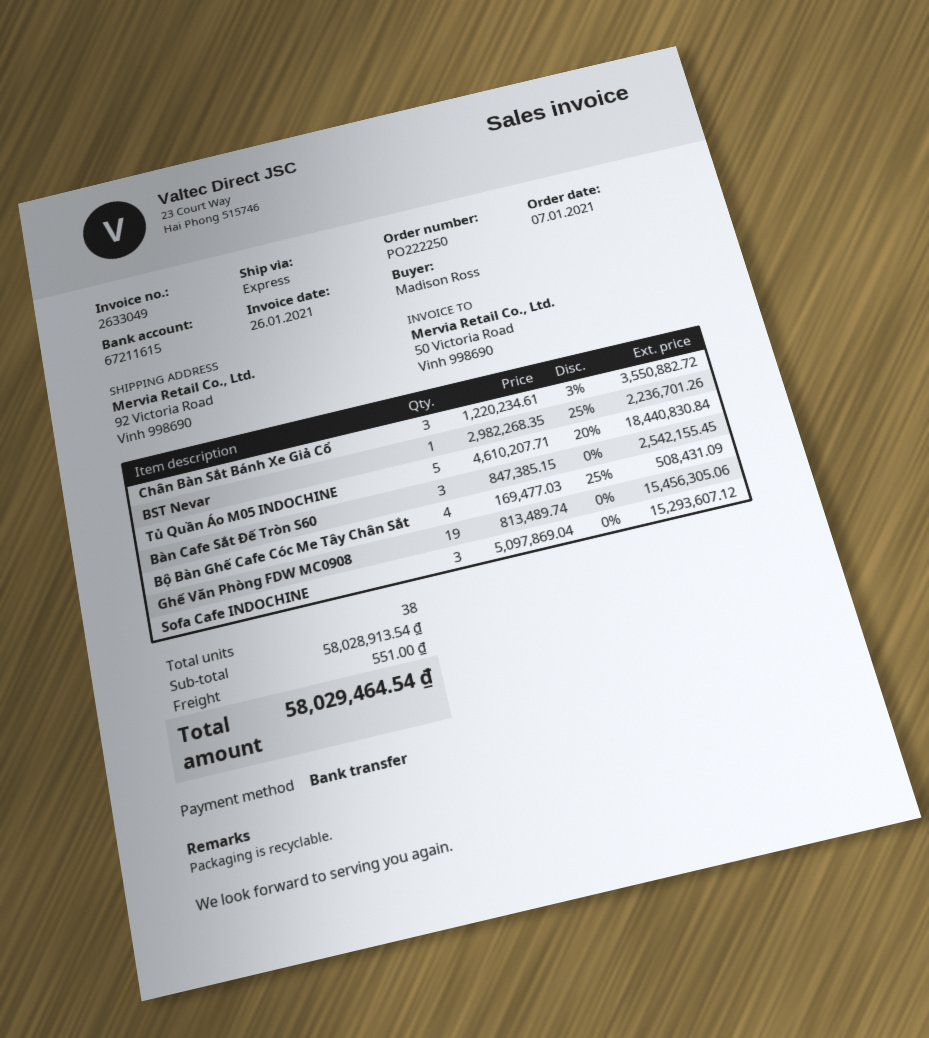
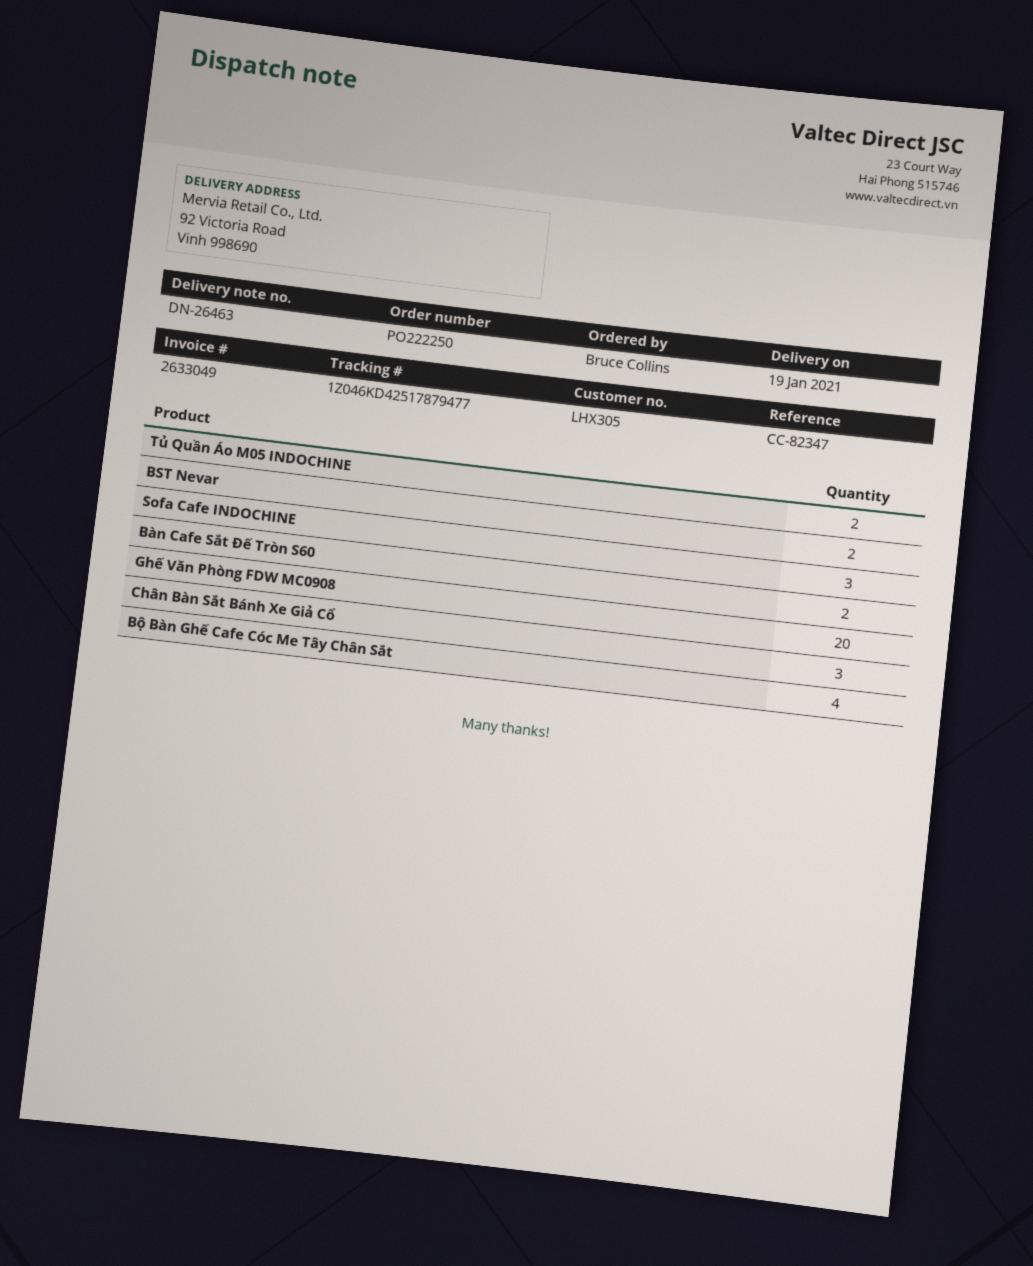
ordered by: Madison Ross -> Bruce Collins
BST Nevar: 1 -> 2
Tủ Quần Áo M05 INDOCHINE: 5 -> 2
Bàn Cafe Sắt Đế Tròn S60: 3 -> 2
Ghế Văn Phòng FDW MC0908: 19 -> 20

